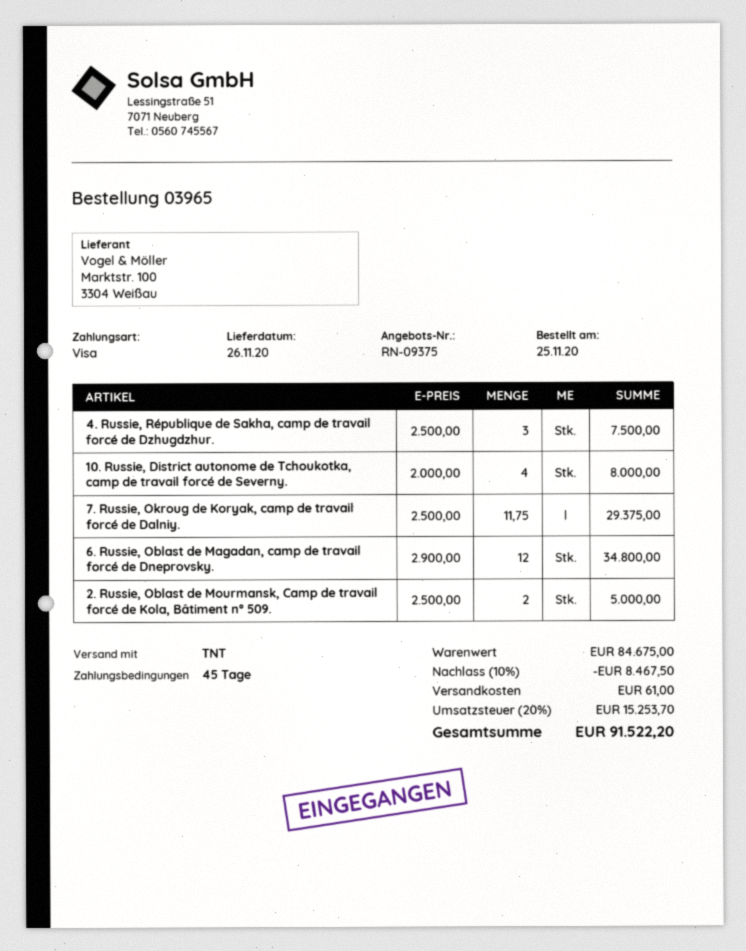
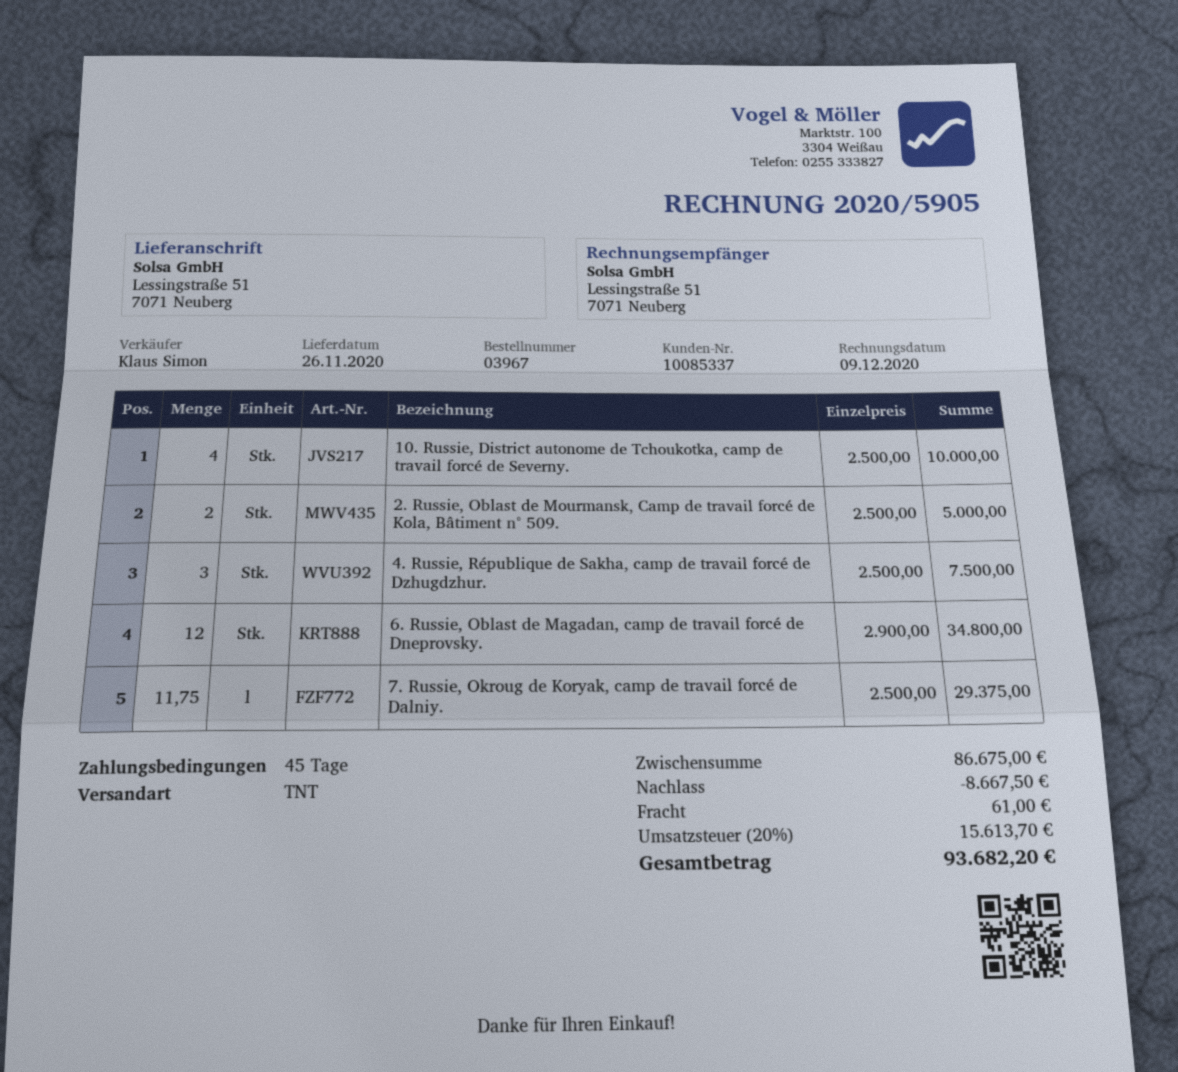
order number: 03965 -> 03967
10. Russie, District autonome de Tchoukotka, camp de travail forcé de Severny.: 4 x 2000.00 = 8000.00 -> 4 x 2500.00 = 10000.00
subtotal: 84675.00 -> 86675.00
discount: 8467.50 -> 8667.50
tax: 20% = 15253.70 -> 20% = 15613.70
total: 91522.20 -> 93682.20

